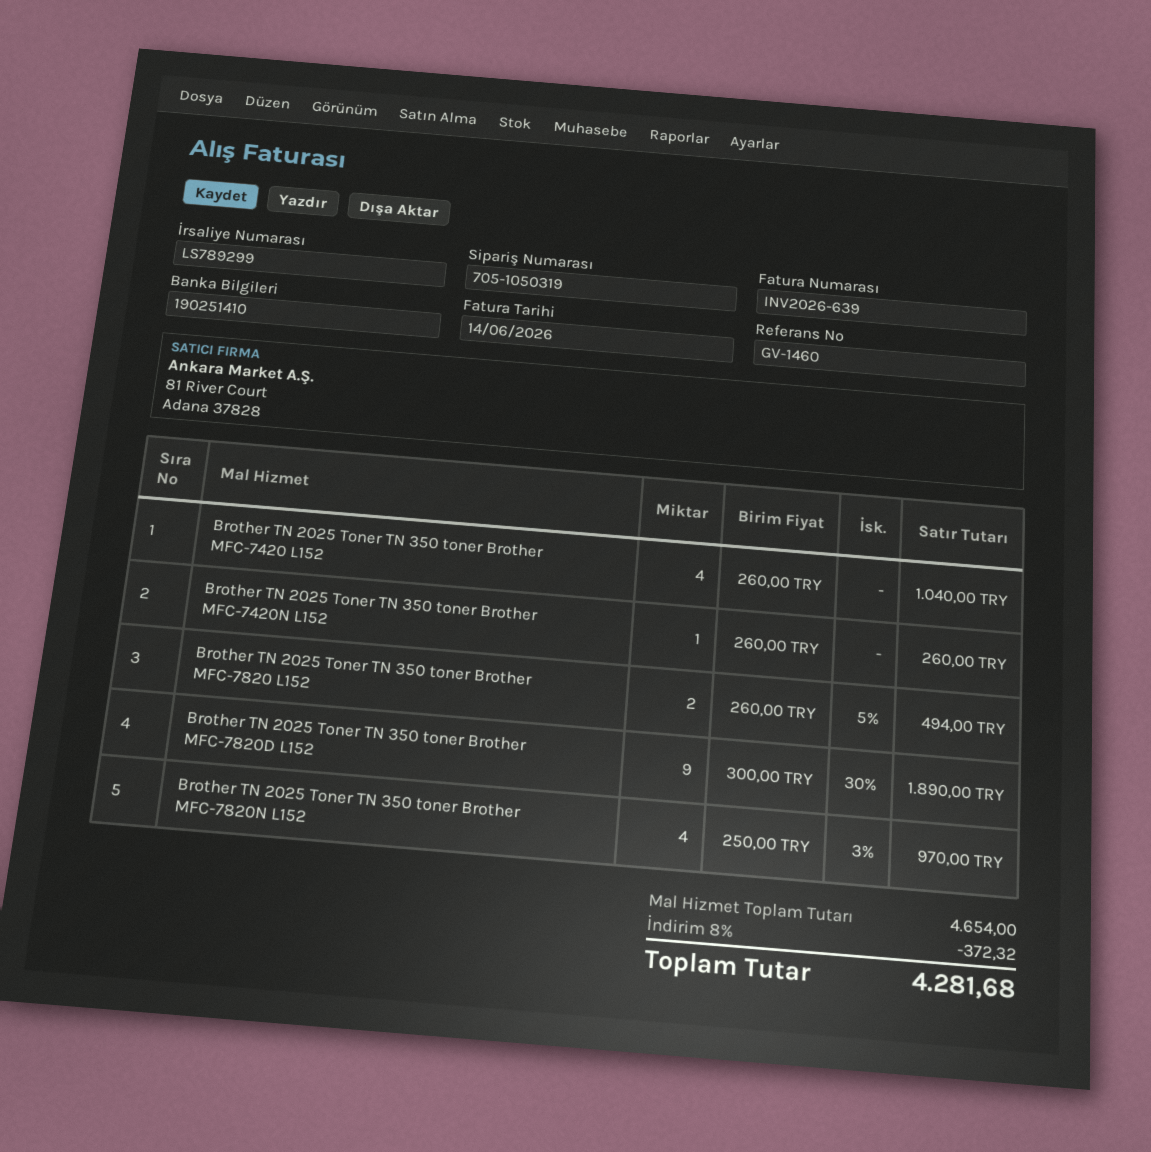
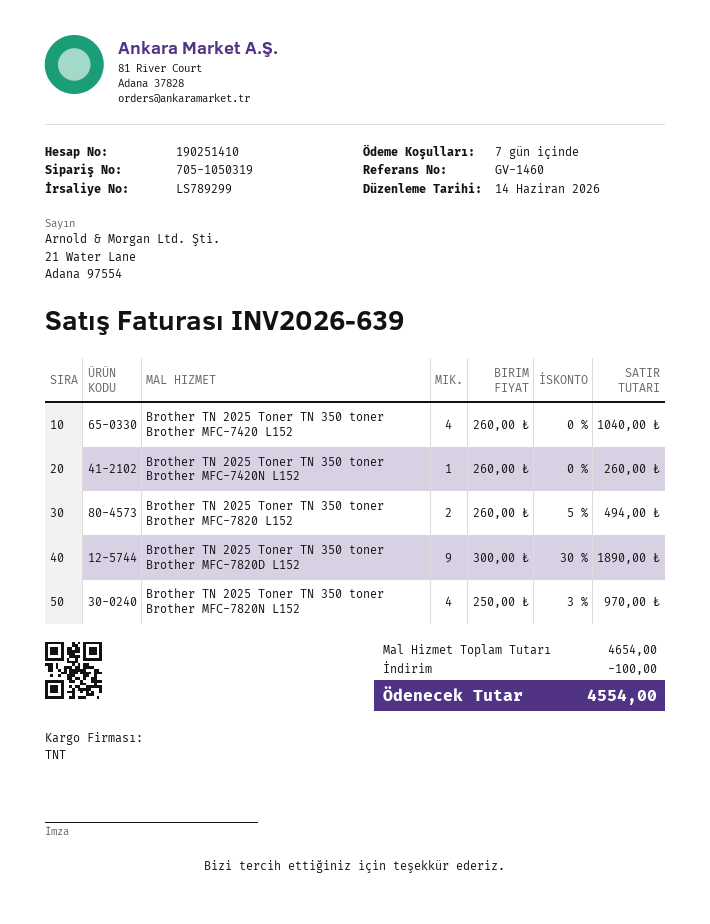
discount: 372.32 -> 100.00
total: 4281.68 -> 4554.00

